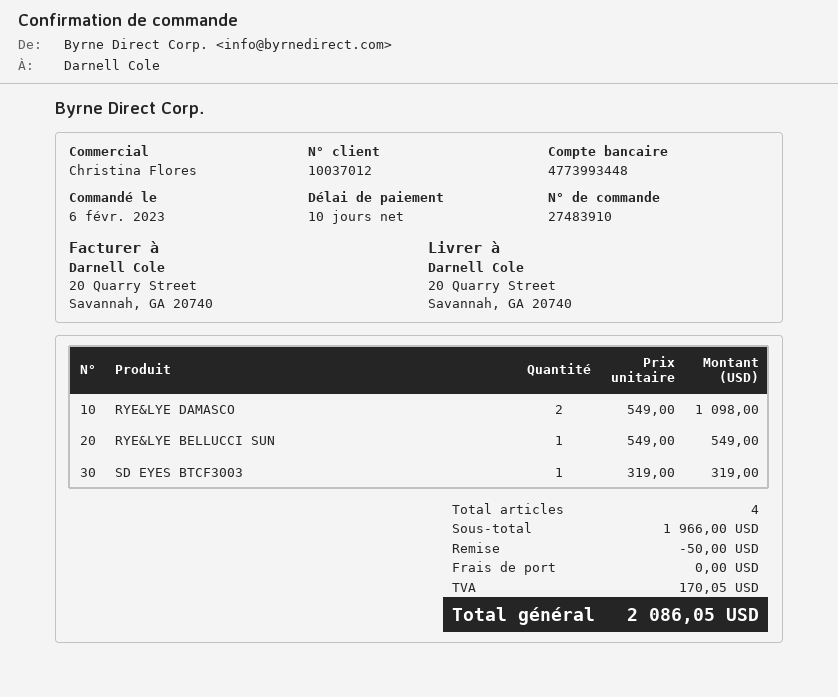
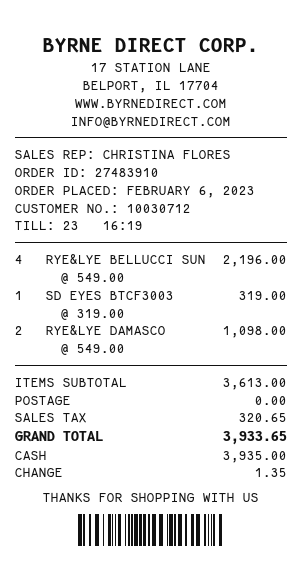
customer number: 10037012 -> 10030712
RYE&LYE BELLUCCI SUN: 1 x 549.00 = 549.00 -> 4 x 549.00 = 2196.00
subtotal: 1966.00 -> 3613.00
discount: 50.00 -> none
tax: 170.05 -> 320.65
total: 2086.05 -> 3933.65

